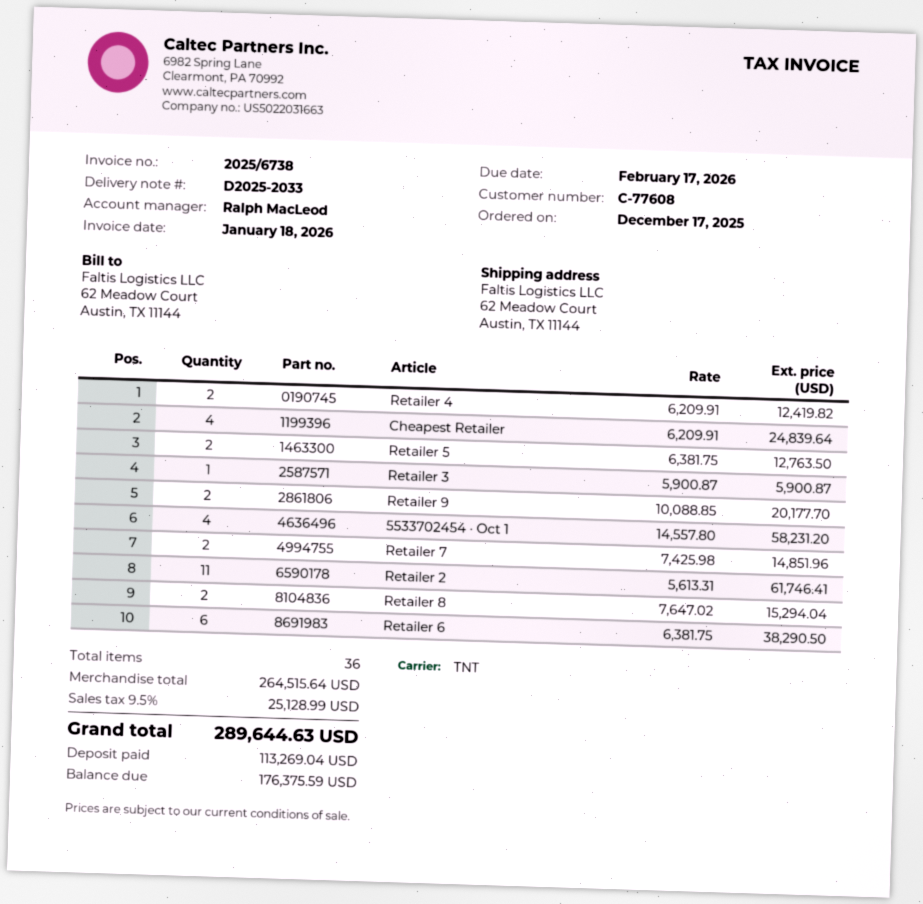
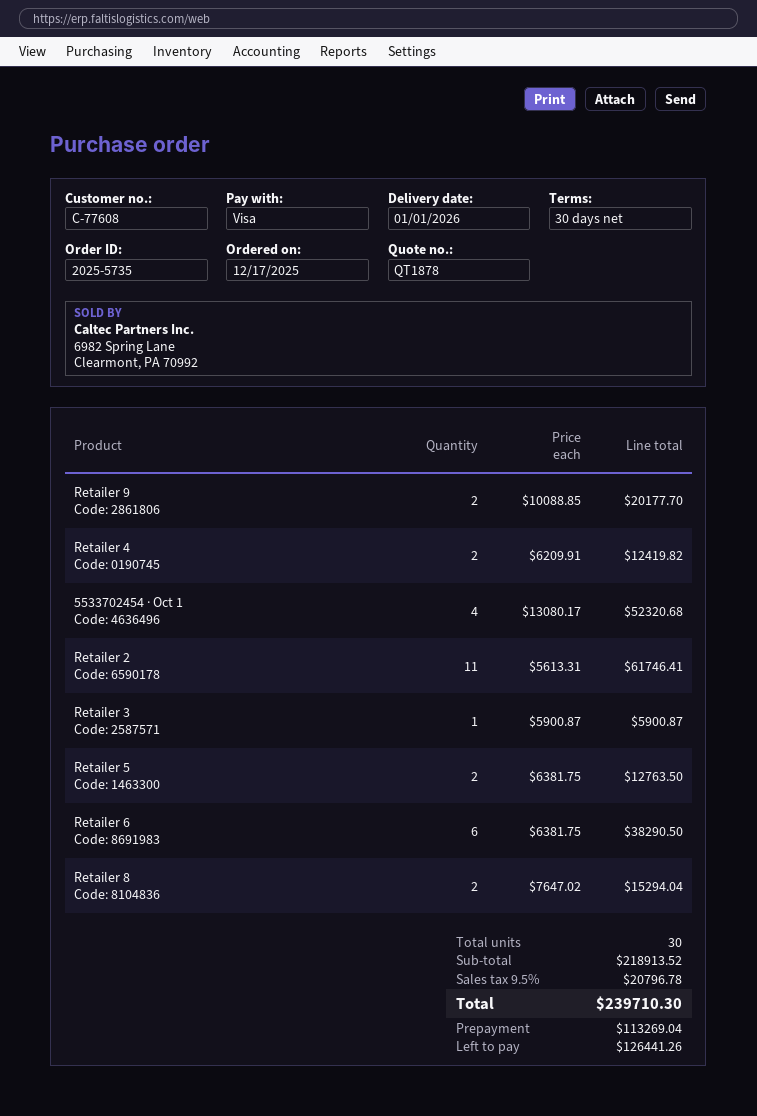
Cheapest Retailer: 4 x 6209.91 = 24839.64 -> none
5533702454 · Oct 1: 4 x 14557.80 = 58231.20 -> 4 x 13080.17 = 52320.68
Retailer 7: 2 x 7425.98 = 14851.96 -> none
total quantity: 36 -> 30
subtotal: 264515.64 -> 218913.52
tax: 9.5% = 25128.99 -> 9.5% = 20796.78
total: 289644.63 -> 239710.30
balance: 176375.59 -> 126441.26

